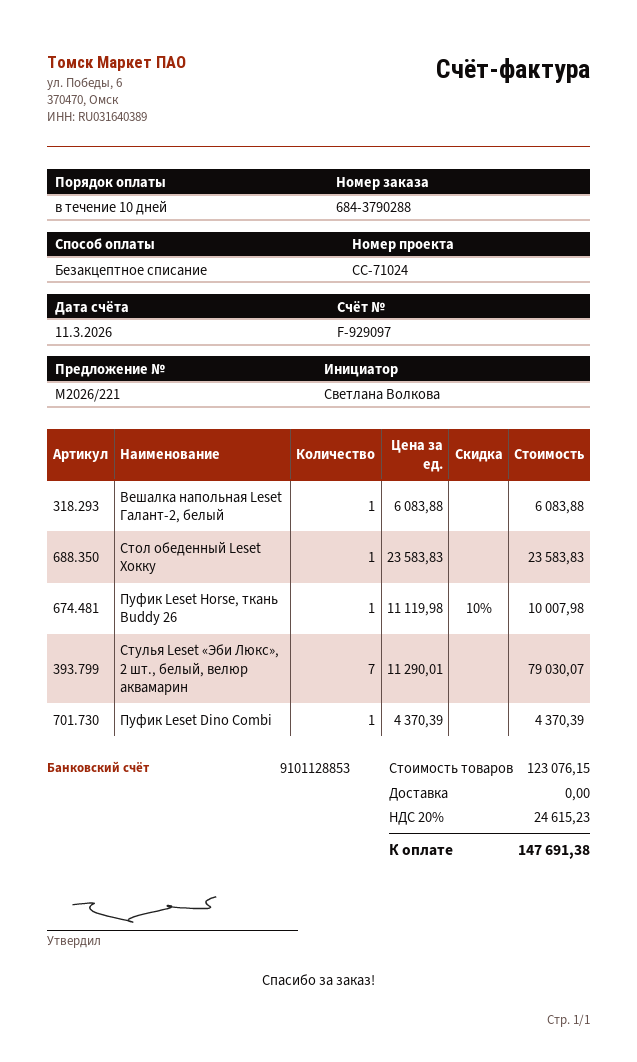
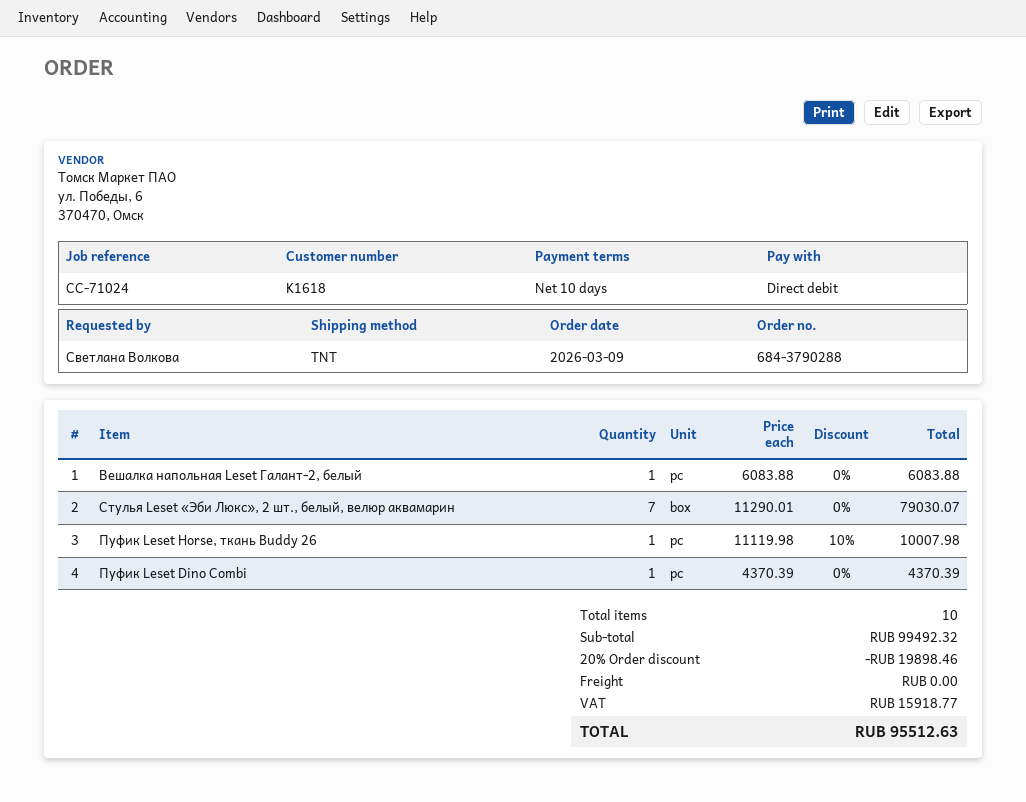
Стол обеденный Leset Хокку: 1 x 23583.83 = 23583.83 -> none
subtotal: 123076.15 -> 99492.32
discount: none -> 20% = 19898.46
tax: 24615.23 -> 15918.77
total: 147691.38 -> 95512.63

